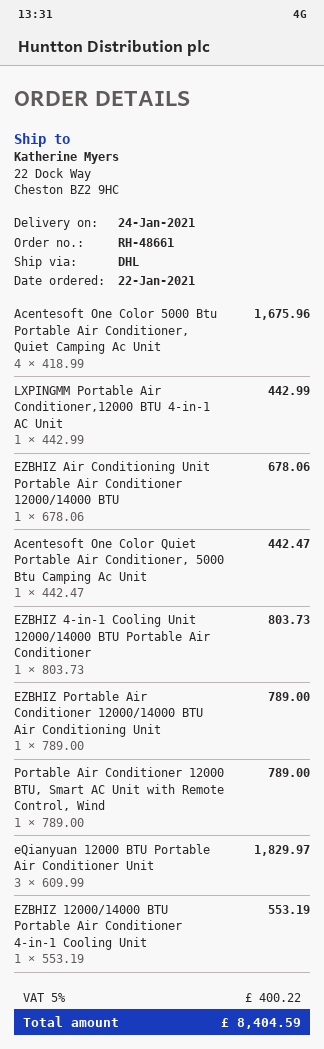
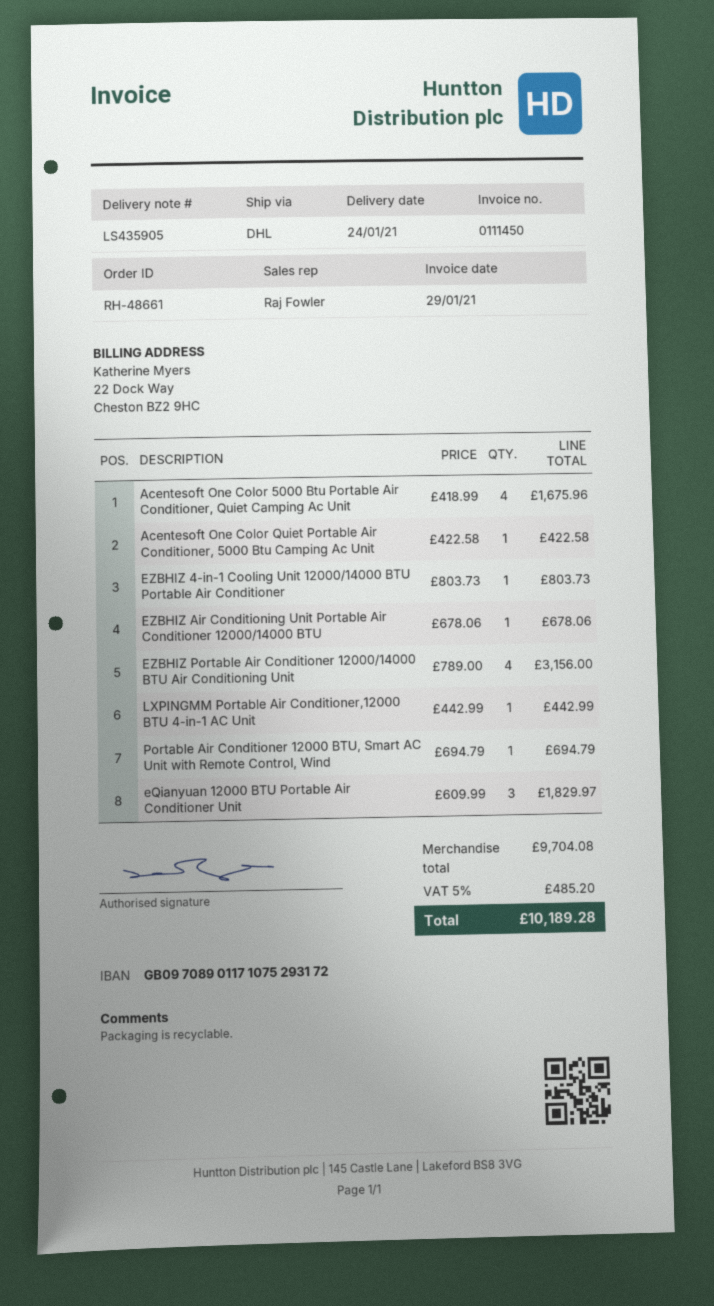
Acentesoft One Color Quiet Portable Air Conditioner, 5000 Btu Camping Ac Unit: 1 x 442.47 = 442.47 -> 1 x 422.58 = 422.58
EZBHIZ Portable Air Conditioner 12000/14000 BTU Air Conditioning Unit: 1 x 789.00 = 789.00 -> 4 x 789.00 = 3156.00
Portable Air Conditioner 12000 BTU, Smart AC Unit with Remote Control, Wind: 1 x 789.00 = 789.00 -> 1 x 694.79 = 694.79
EZBHIZ 12000/14000 BTU Portable Air Conditioner 4-in-1 Cooling Unit: 1 x 553.19 = 553.19 -> none
tax: 5% = 400.22 -> 5% = 485.20
total: 8404.59 -> 10189.28

